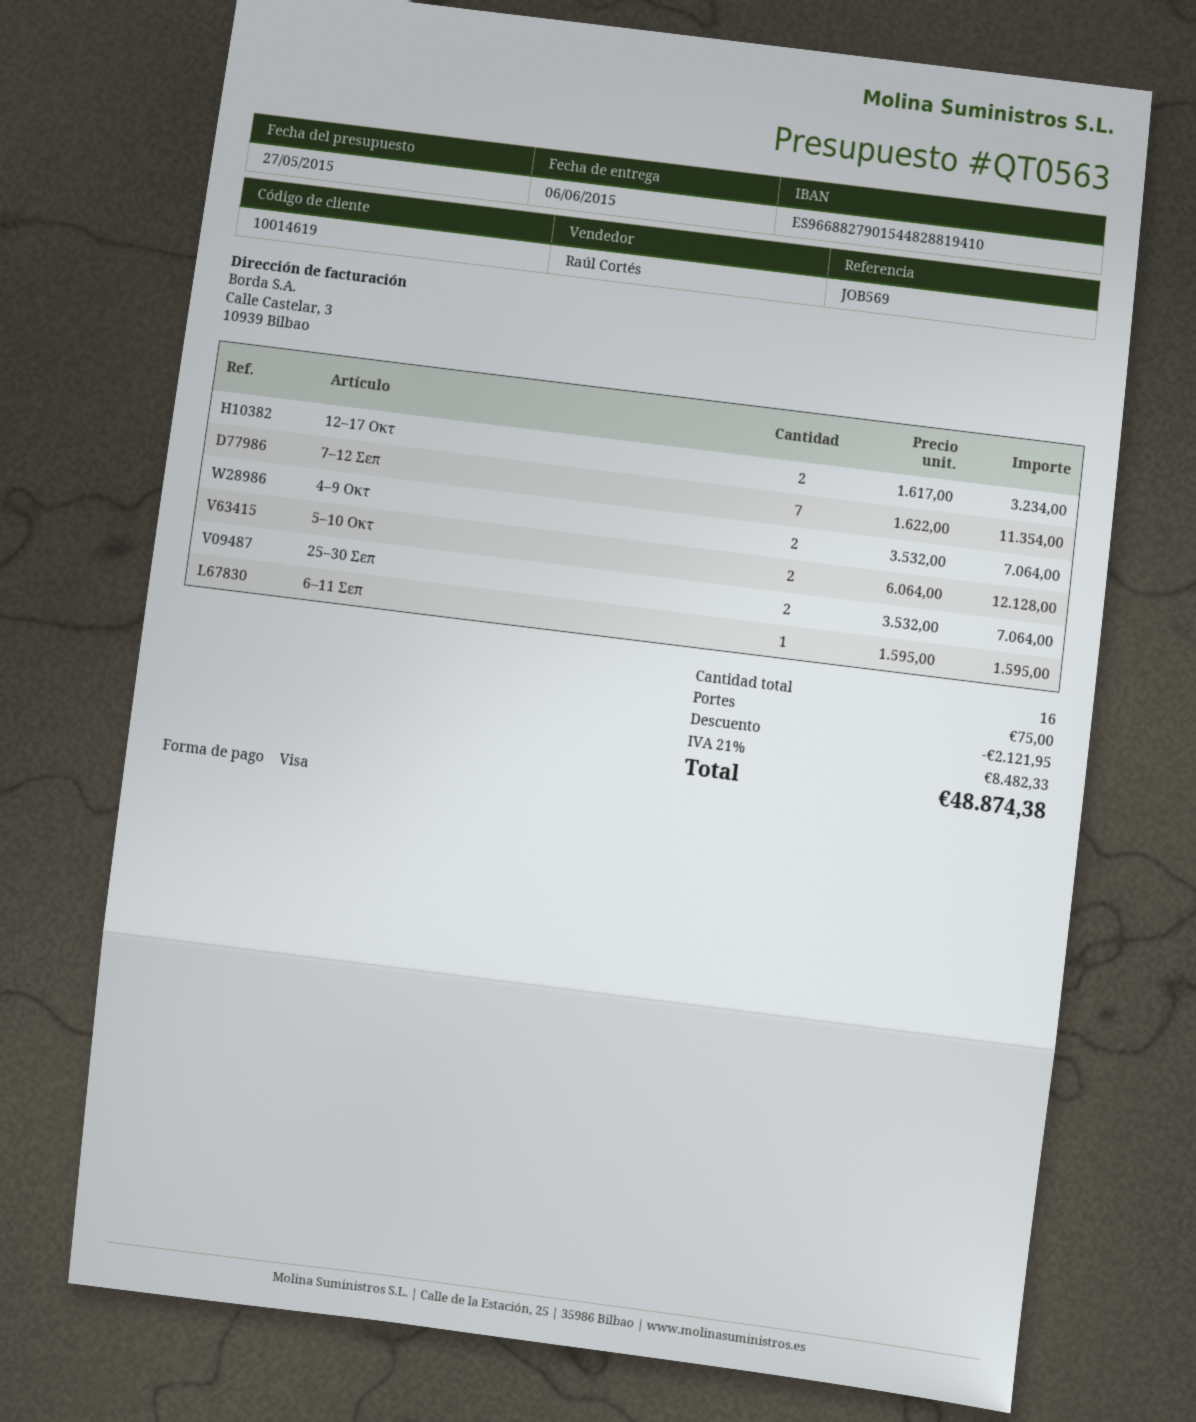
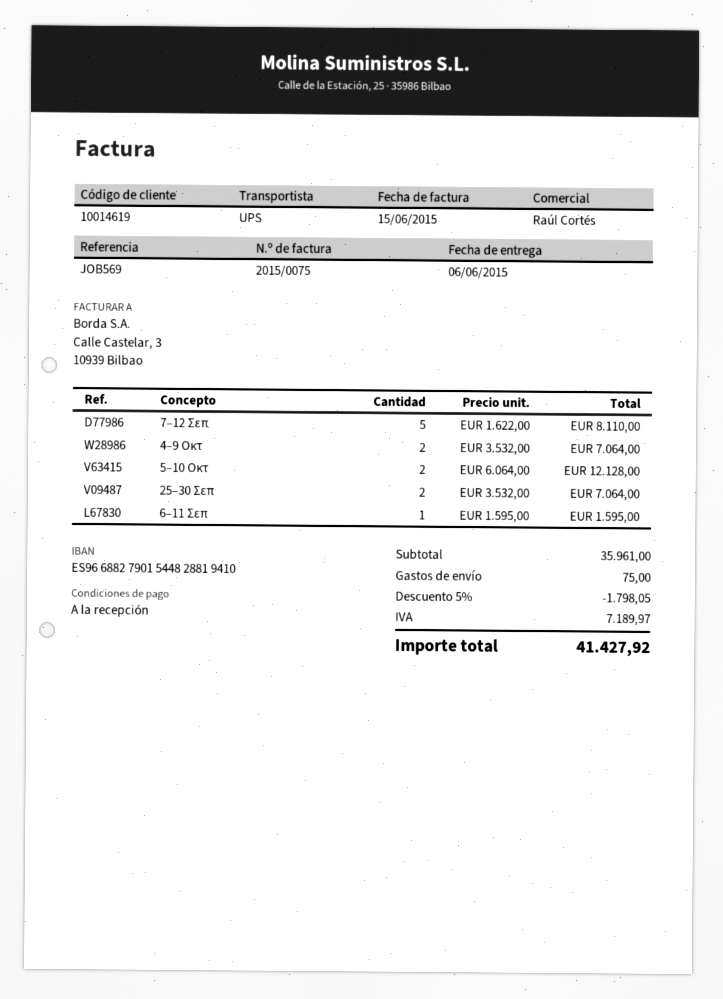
12–17 Οκτ: 2 x 1617.00 = 3234.00 -> none
7–12 Σεπ: 7 x 1622.00 = 11354.00 -> 5 x 1622.00 = 8110.00
discount: 2121.95 -> 1798.05
tax: 8482.33 -> 7189.97
total: 48874.38 -> 41427.92

